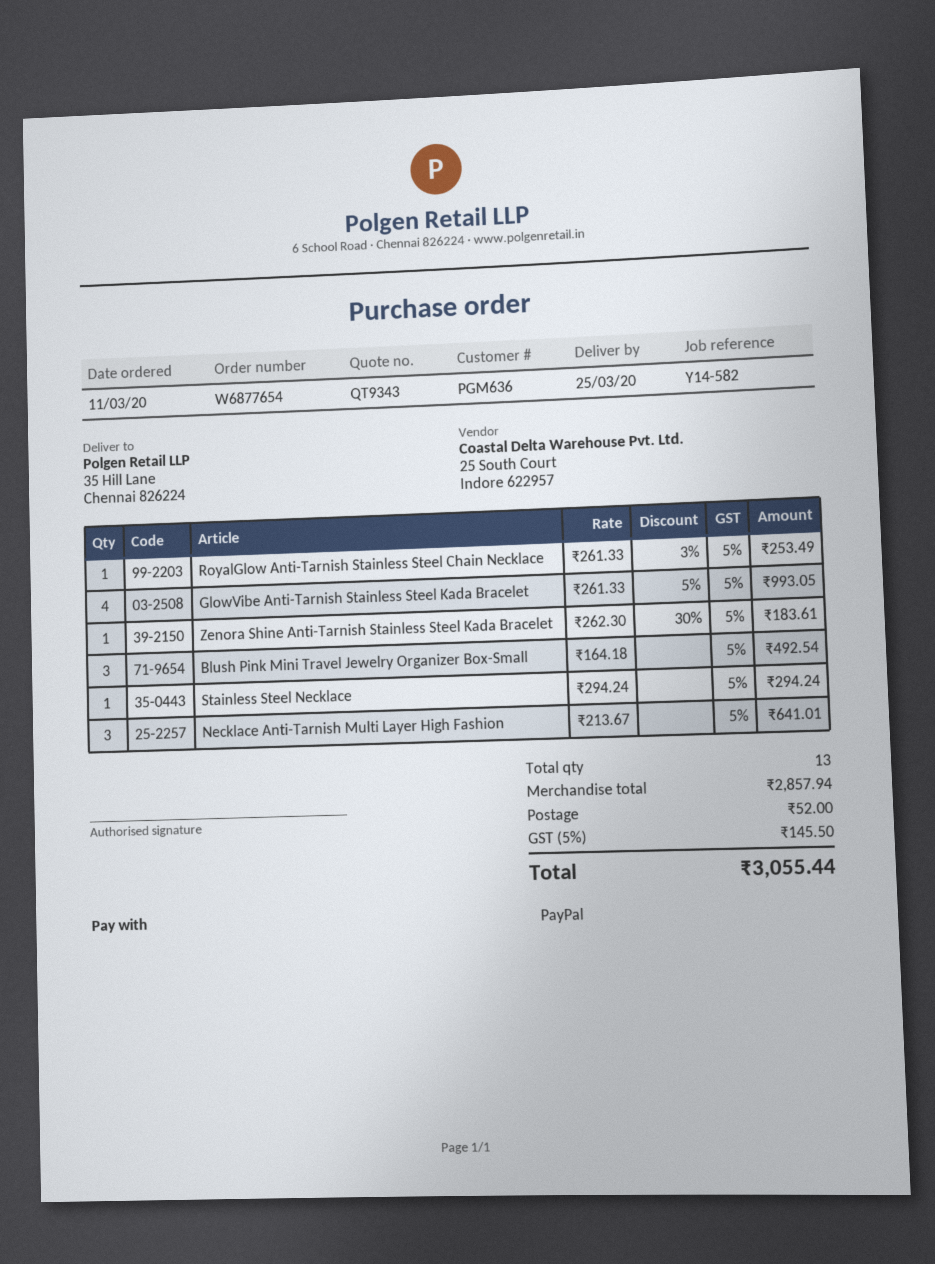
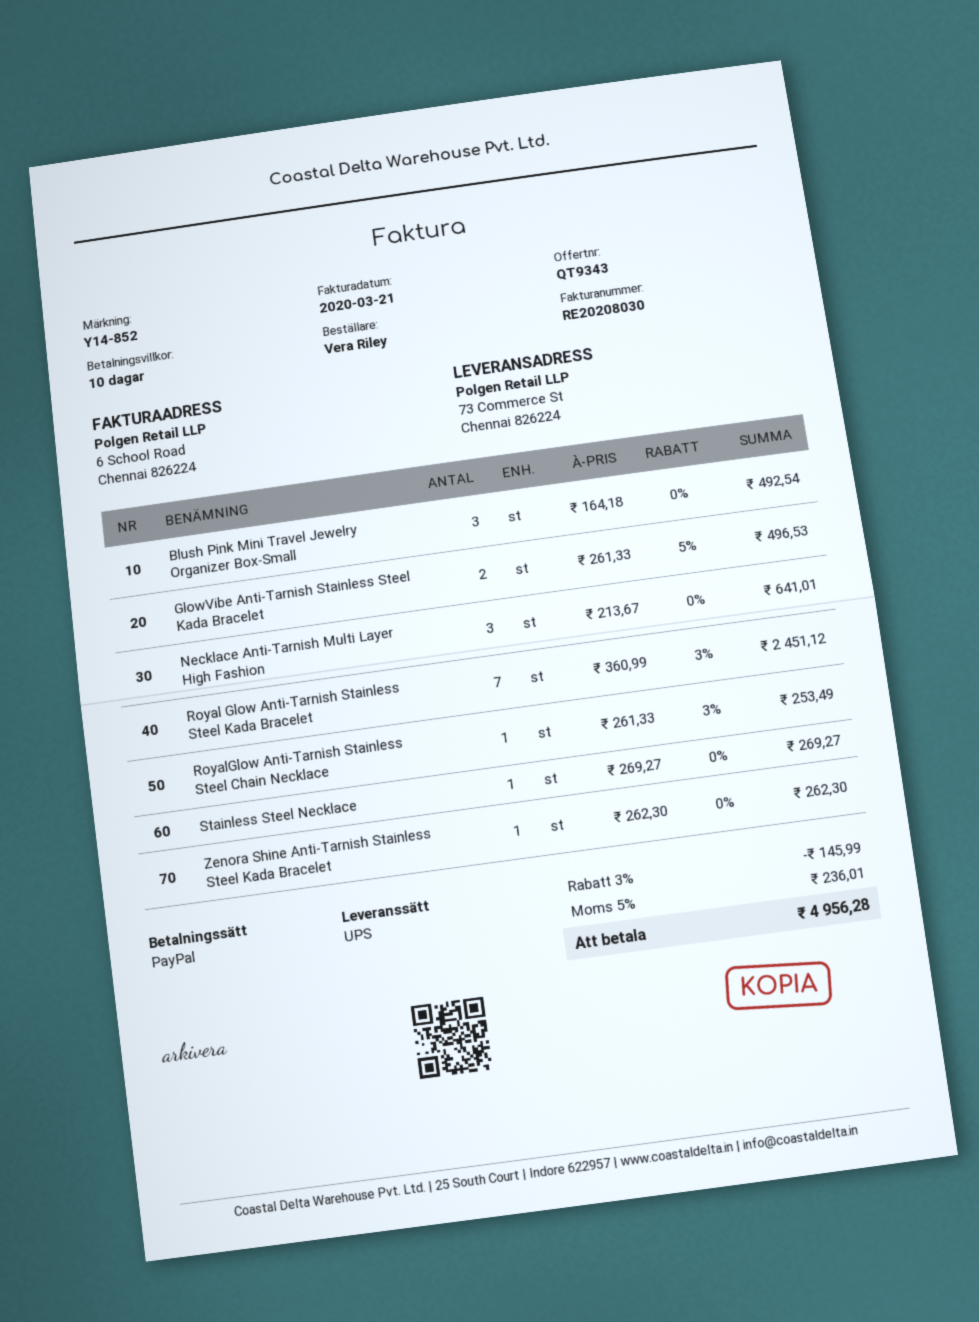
reference: Y14-582 -> Y14-852
ship to: 35 Hill Lane, Chennai 826224 -> 73 Commerce St, Chennai 826224
GlowVibe Anti-Tarnish Stainless Steel Kada Bracelet: 4 x 261.33 - 5% = 993.05 -> 2 x 261.33 - 5% = 496.53
Zenora Shine Anti-Tarnish Stainless Steel Kada Bracelet: 1 x 262.30 - 30% = 183.61 -> 1 x 262.30 = 262.30
Stainless Steel Necklace: 1 x 294.24 = 294.24 -> 1 x 269.27 = 269.27
Royal Glow Anti-Tarnish Stainless Steel Kada Bracelet: none -> 7 x 360.99 - 3% = 2451.12
discount: none -> 3% = 145.99
shipping: 52.00 -> none
tax: 5% = 145.50 -> 5% = 236.01
total: 3055.44 -> 4956.28

